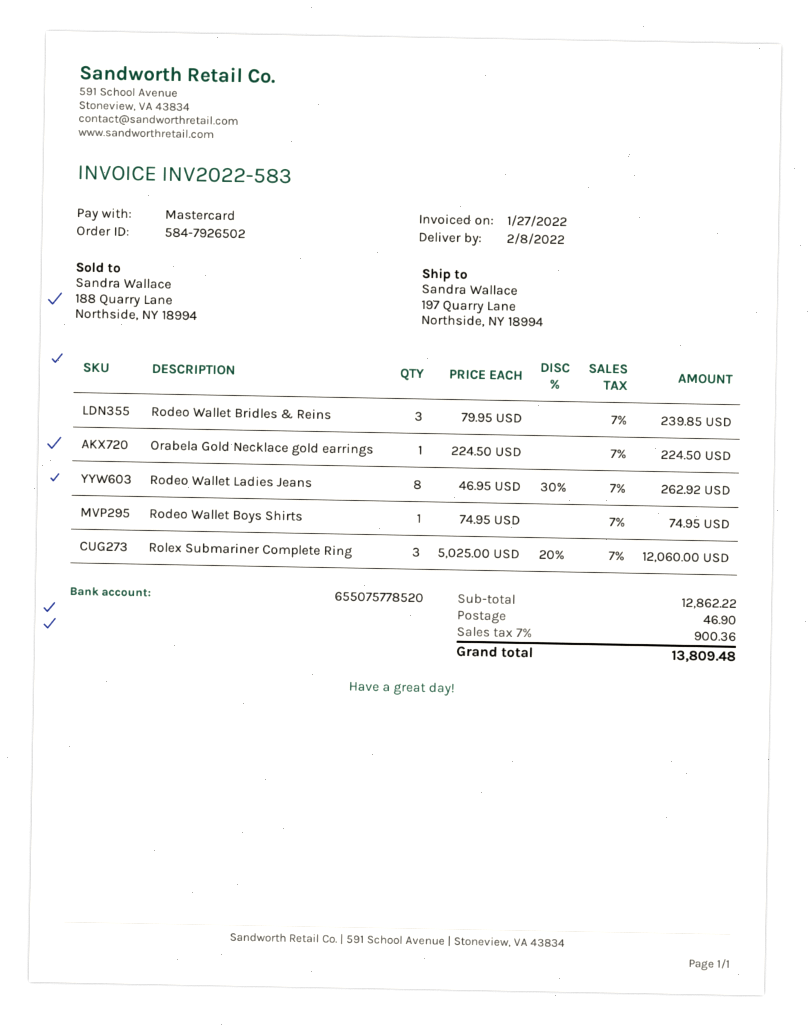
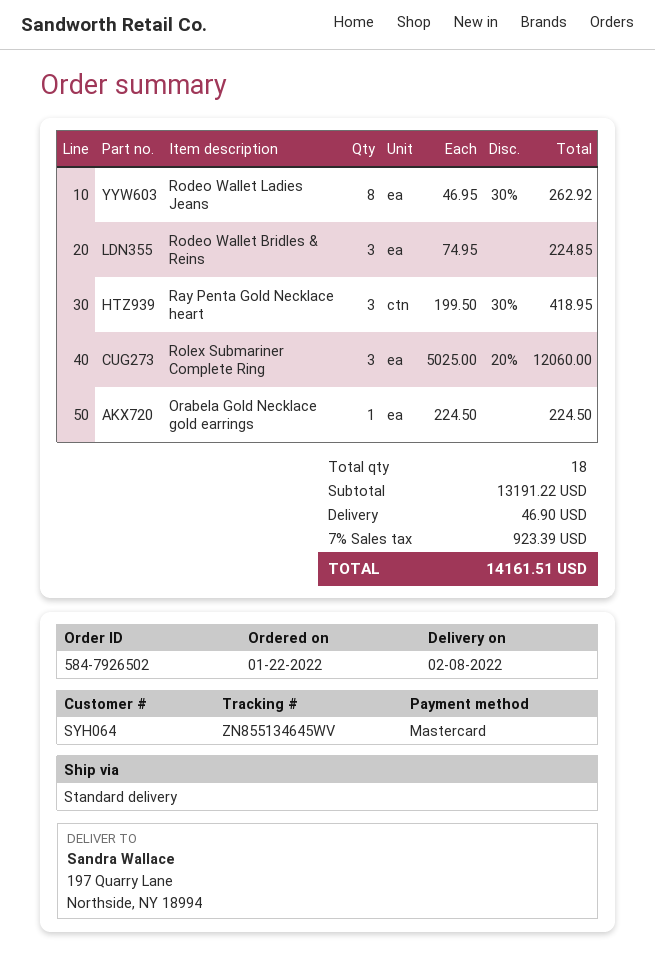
Rodeo Wallet Bridles & Reins: 3 x 79.95 = 239.85 -> 3 x 74.95 = 224.85
Rodeo Wallet Boys Shirts: 1 x 74.95 = 74.95 -> none
Ray Penta Gold Necklace heart: none -> 3 x 199.50 - 30% = 418.95
subtotal: 12862.22 -> 13191.22
tax: 7% = 900.36 -> 7% = 923.39
total: 13809.48 -> 14161.51

